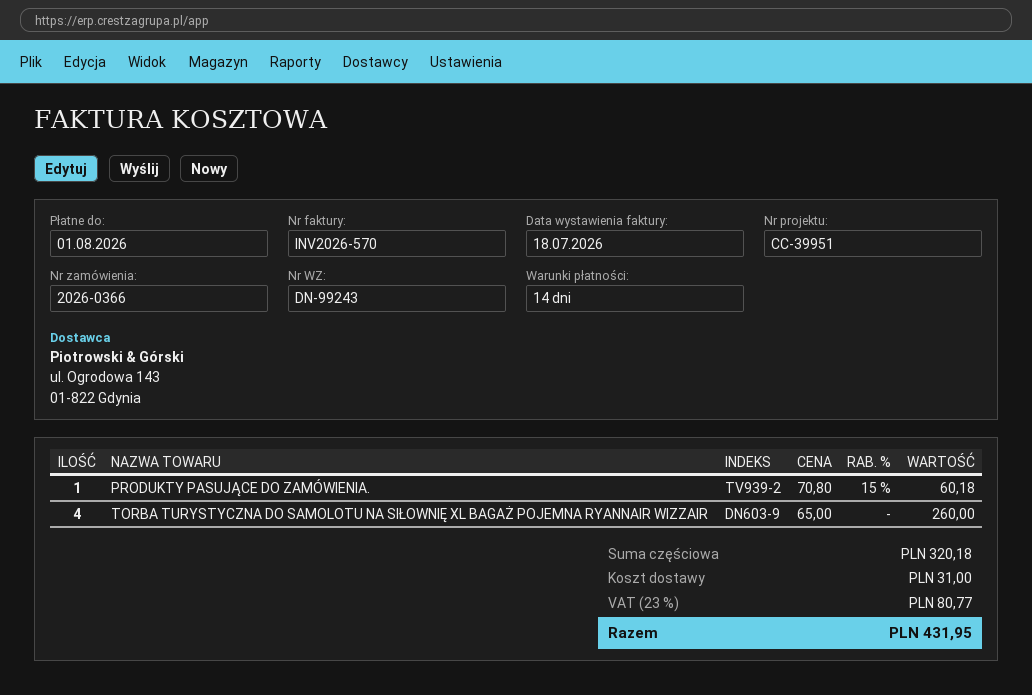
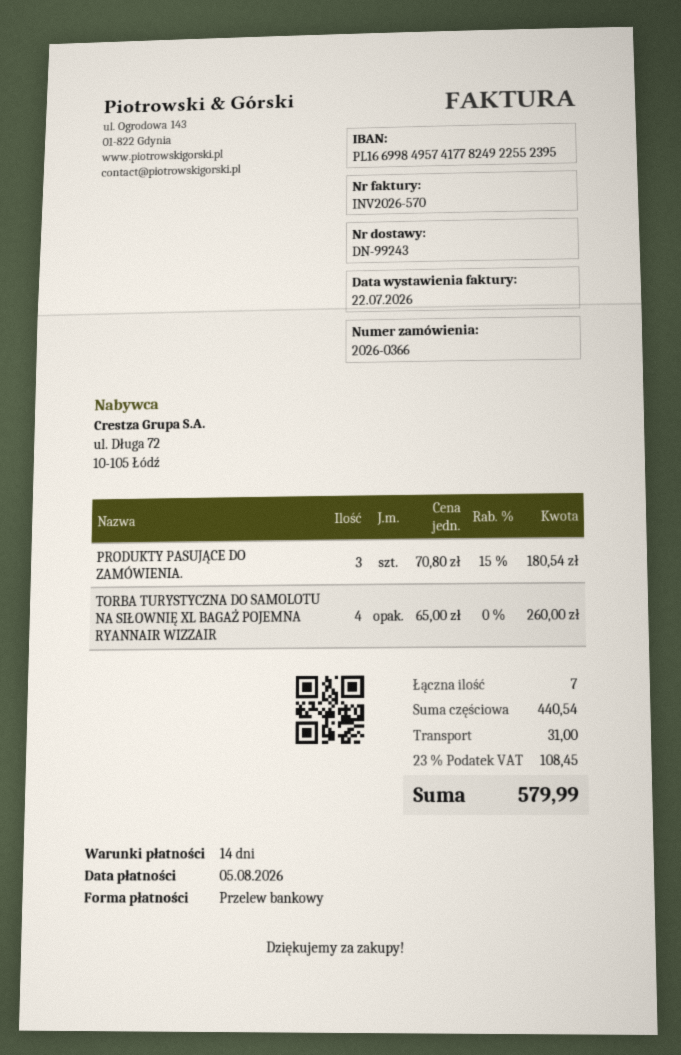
invoice date: 2026-07-18 -> 2026-07-22
due date: 2026-08-01 -> 2026-08-05
PRODUKTY PASUJĄCE DO ZAMÓWIENIA.: 1 x 70.80 - 15% = 60.18 -> 3 x 70.80 - 15% = 180.54
subtotal: 320.18 -> 440.54
tax: 23% = 80.77 -> 23% = 108.45
total: 431.95 -> 579.99

